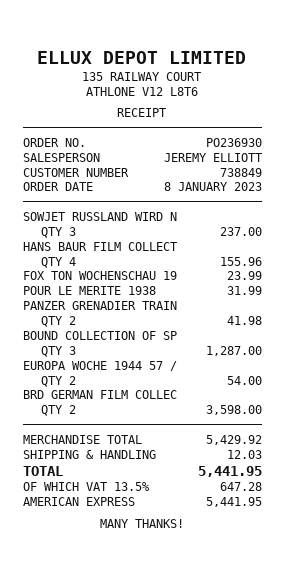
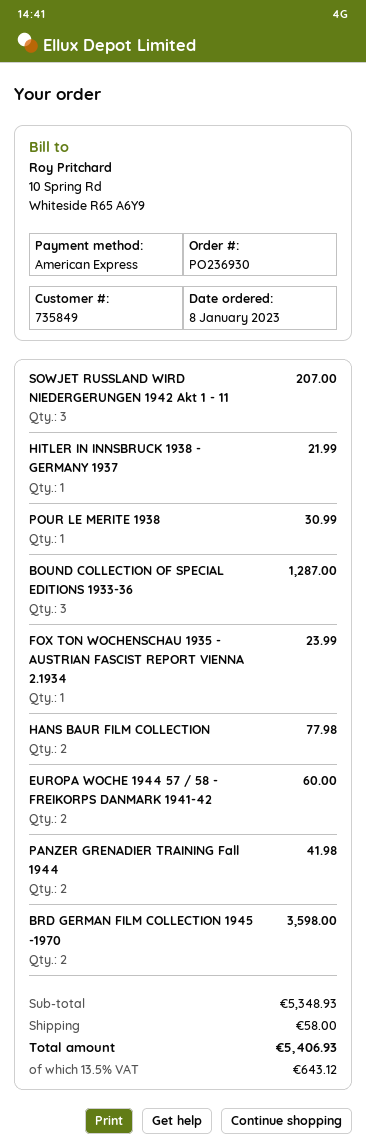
customer number: 738849 -> 735849
SOWJET RUSSLAND WIRD N: 3 for 237.00 -> 3 for 207.00
HANS BAUR FILM COLLECT: 4 for 155.96 -> 2 for 77.98
POUR LE MERITE 1938: 1 for 31.99 -> 1 for 30.99
EUROPA WOCHE 1944 57 /: 2 for 54.00 -> 2 for 60.00
HITLER IN INNSBRUCK 1938 - GERMANY 1937: none -> 1 for 21.99
subtotal: 5429.92 -> 5348.93
shipping: 12.03 -> 58.00
tax: 13.5% = 647.28 -> 13.5% = 643.12
total: 5441.95 -> 5406.93

